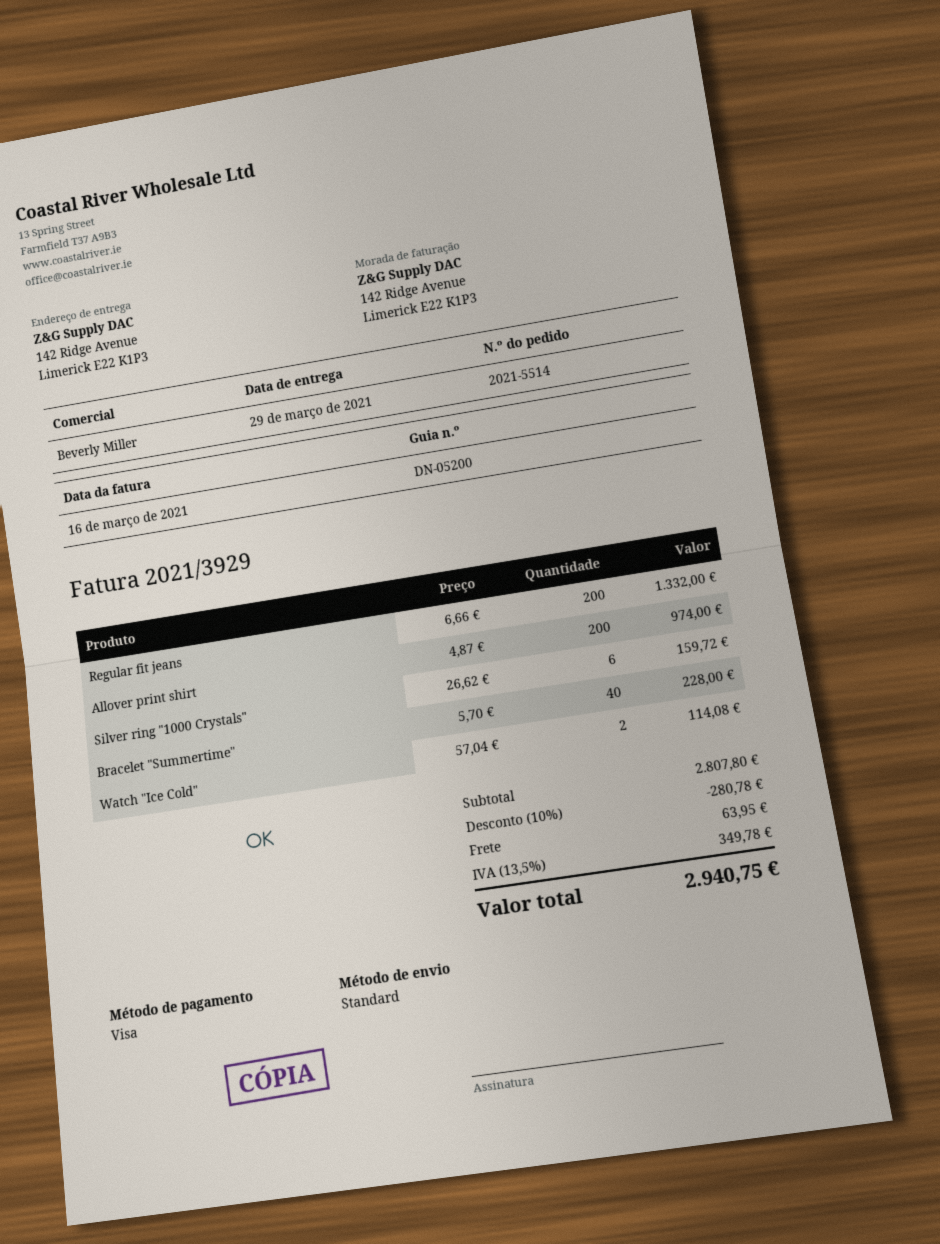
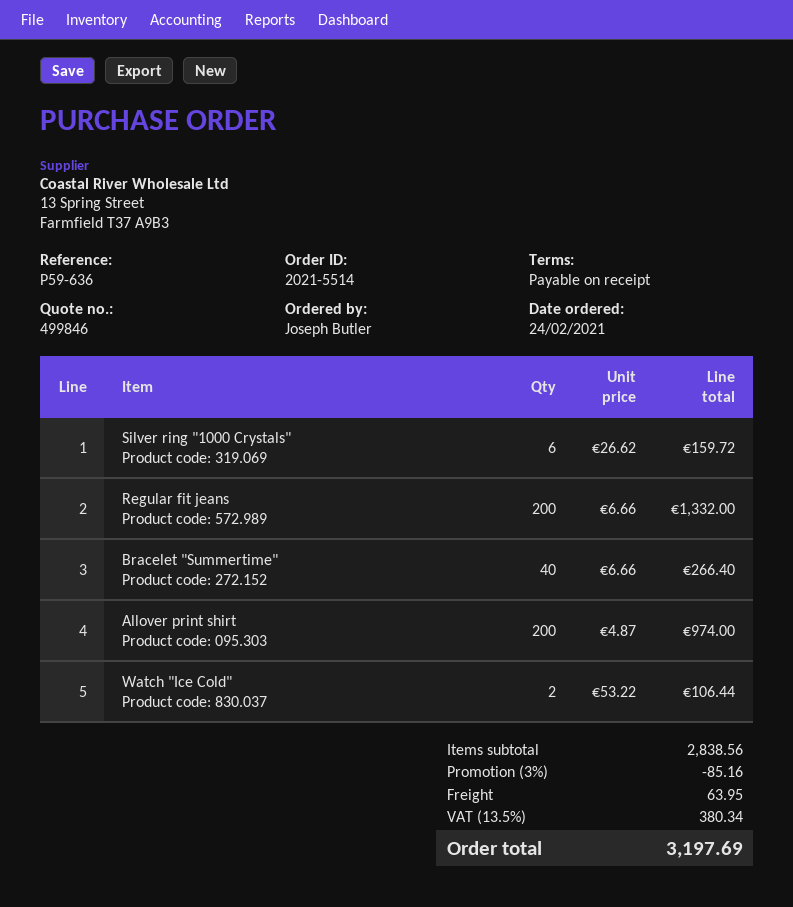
Bracelet "Summertime": 40 x 5.70 = 228.00 -> 40 x 6.66 = 266.40
Watch "Ice Cold": 2 x 57.04 = 114.08 -> 2 x 53.22 = 106.44
subtotal: 2807.80 -> 2838.56
discount: 10% = 280.78 -> 3% = 85.16
tax: 13.5% = 349.78 -> 13.5% = 380.34
total: 2940.75 -> 3197.69

